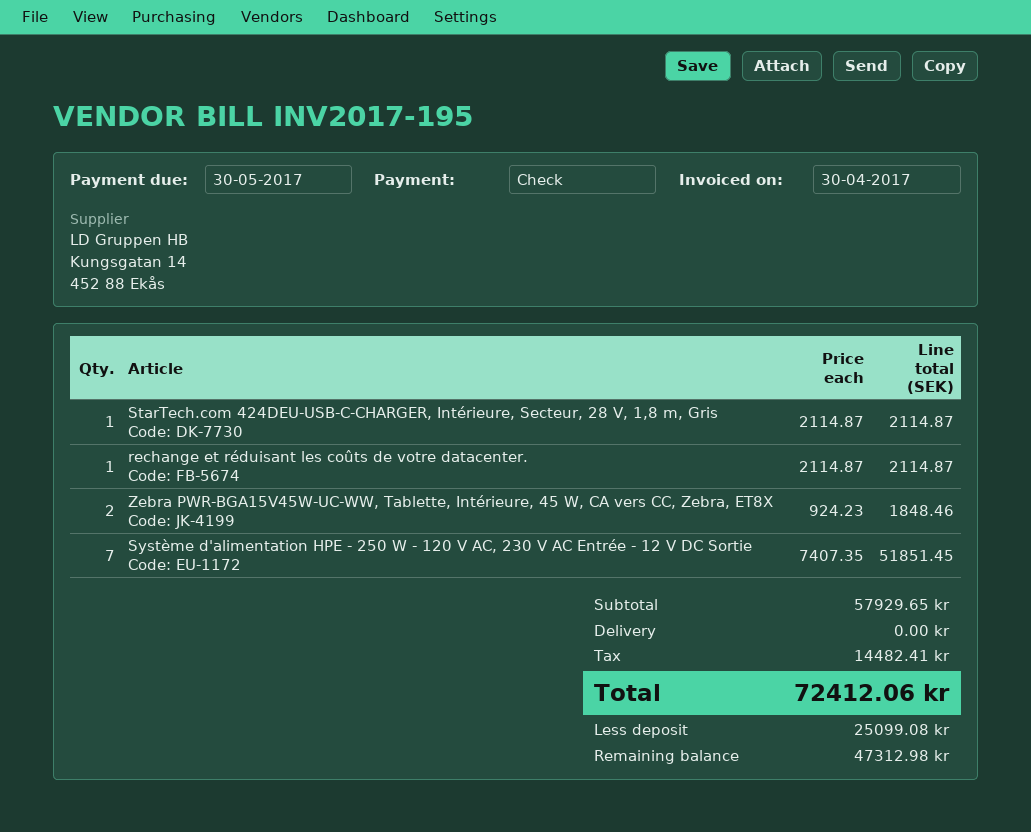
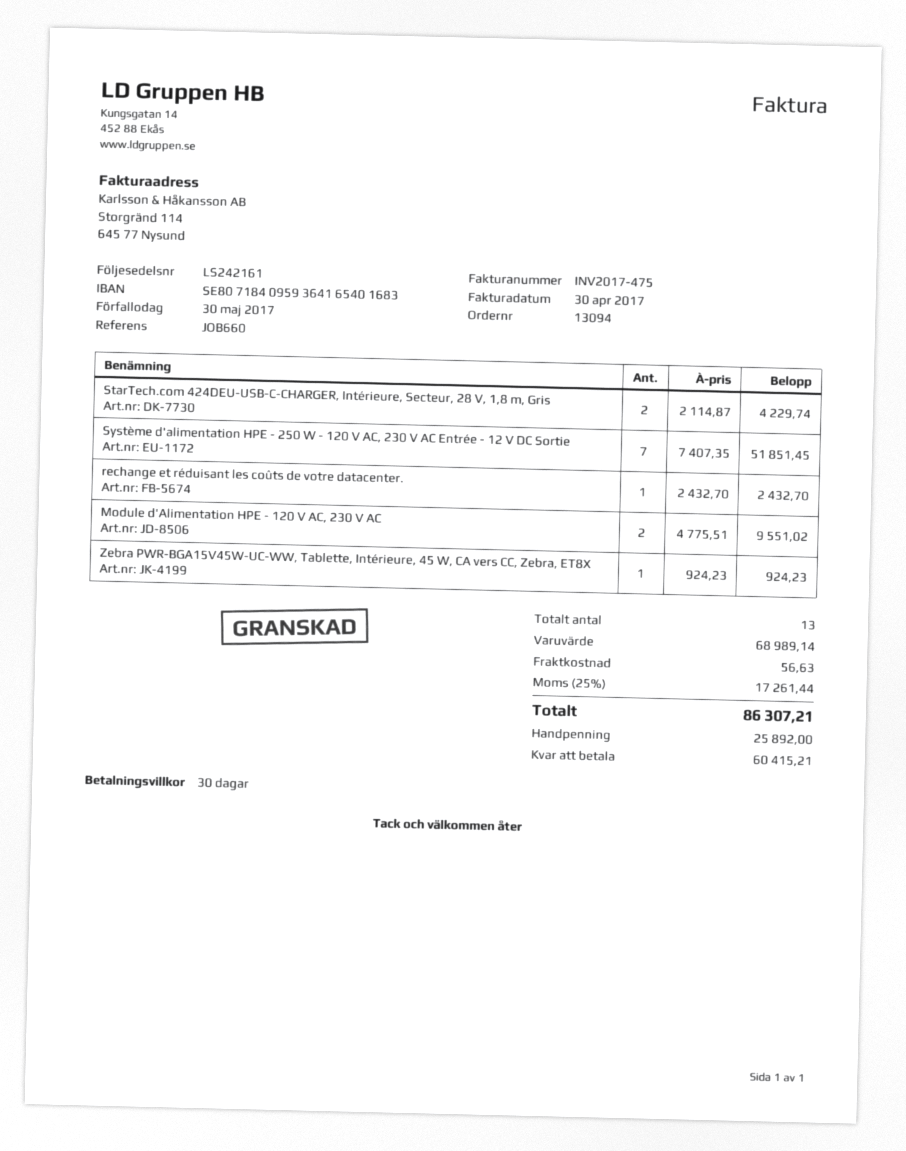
invoice number: INV2017-195 -> INV2017-475
StarTech.com 424DEU-USB-C-CHARGER, Intérieure, Secteur, 28 V, 1,8 m, Gris: 1 x 2114.87 = 2114.87 -> 2 x 2114.87 = 4229.74
rechange et réduisant les coûts de votre datacenter.: 1 x 2114.87 = 2114.87 -> 1 x 2432.70 = 2432.70
Zebra PWR-BGA15V45W-UC-WW, Tablette, Intérieure, 45 W, CA vers CC, Zebra, ET8X: 2 x 924.23 = 1848.46 -> 1 x 924.23 = 924.23
Module d'Alimentation HPE - 120 V AC, 230 V AC: none -> 2 x 4775.51 = 9551.02
subtotal: 57929.65 -> 68989.14
shipping: 0.00 -> 56.63
tax: 14482.41 -> 17261.44
total: 72412.06 -> 86307.21
deposit: 25099.08 -> 25892.00
balance: 47312.98 -> 60415.21

